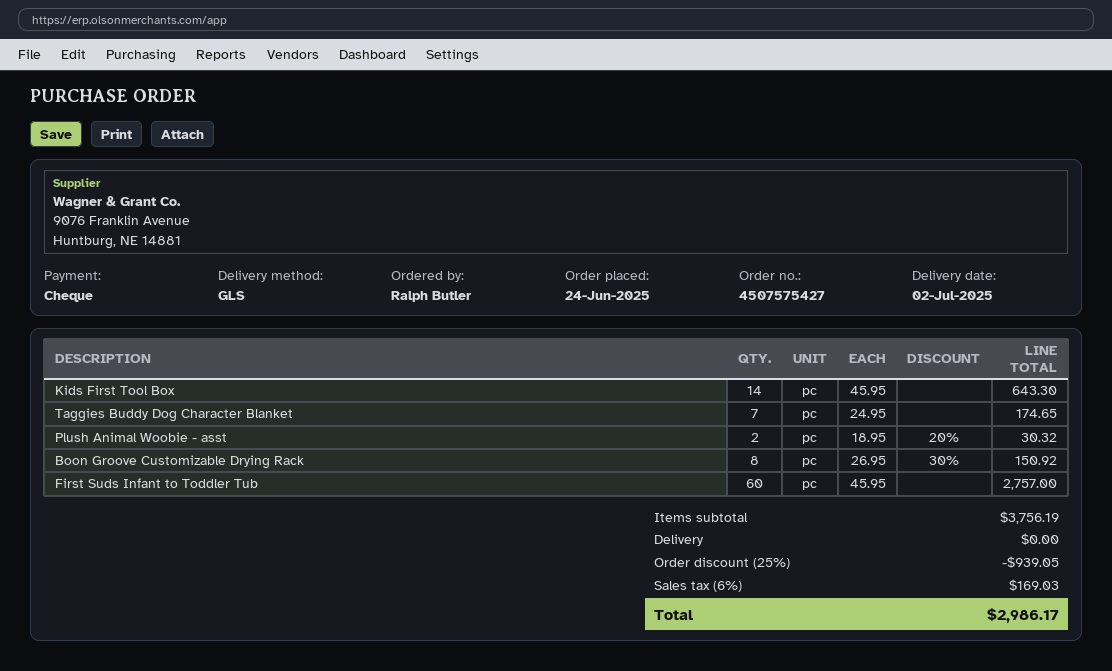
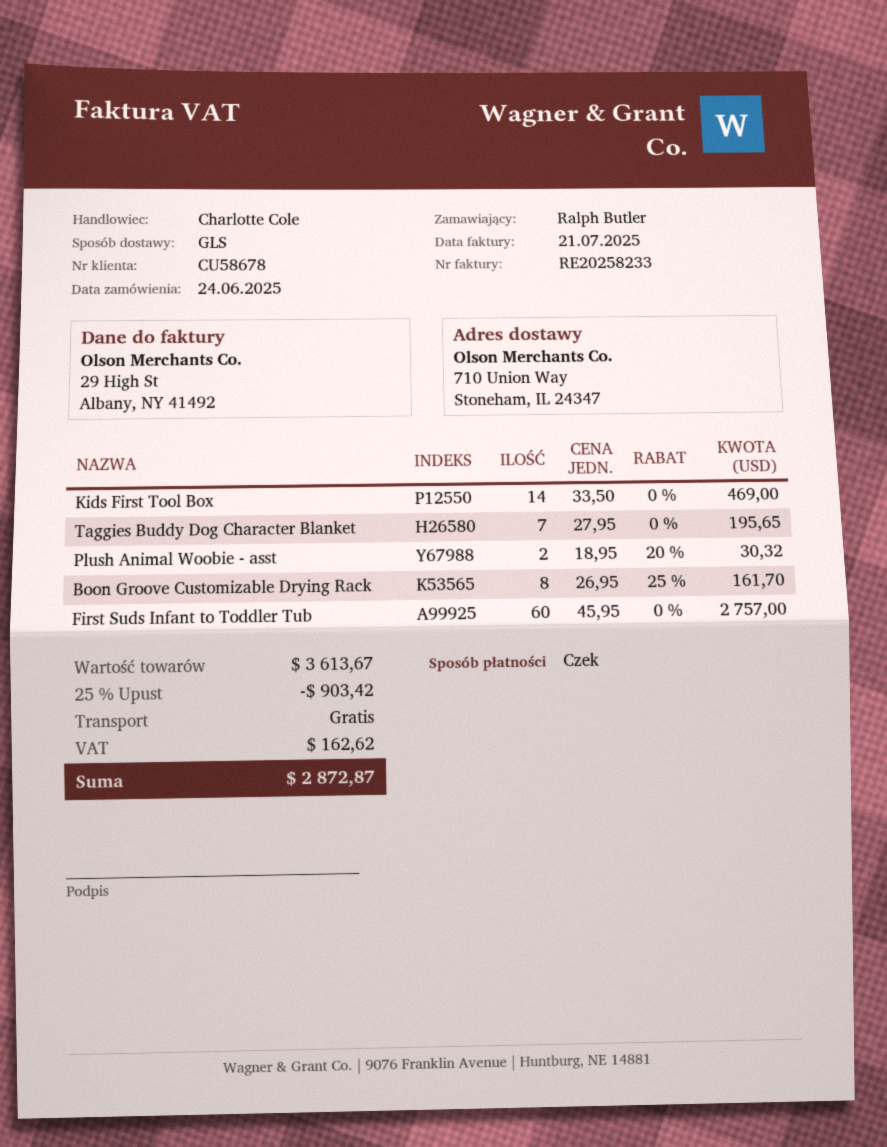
Kids First Tool Box: 14 x 45.95 = 643.30 -> 14 x 33.50 = 469.00
Taggies Buddy Dog Character Blanket: 7 x 24.95 = 174.65 -> 7 x 27.95 = 195.65
Boon Groove Customizable Drying Rack: 8 x 26.95 - 30% = 150.92 -> 8 x 26.95 - 25% = 161.70
subtotal: 3756.19 -> 3613.67
discount: 25% = 939.05 -> 25% = 903.42
tax: 169.03 -> 162.62
total: 2986.17 -> 2872.87

